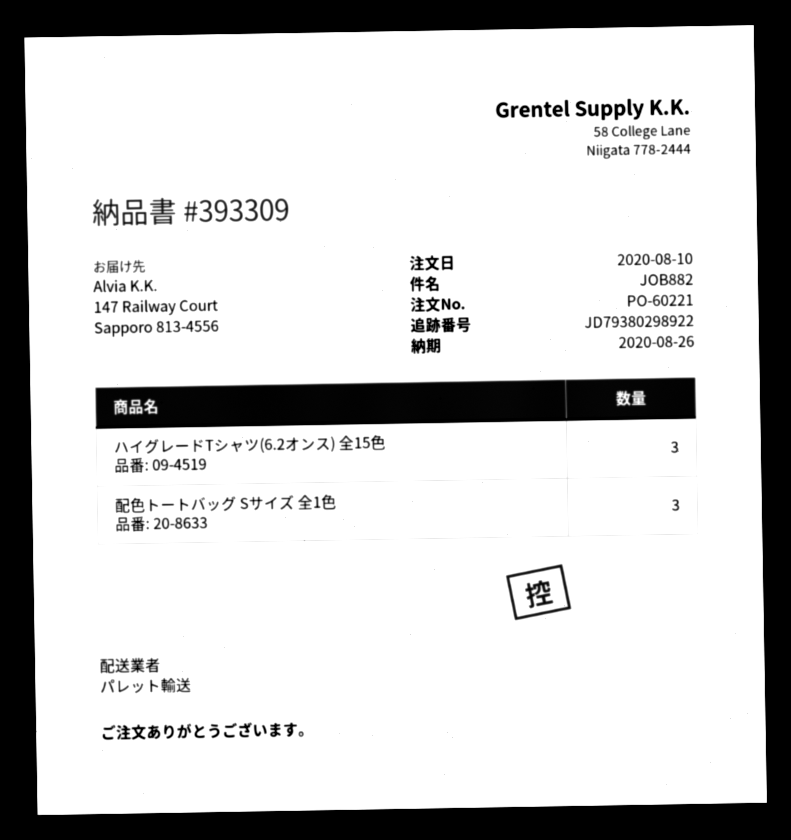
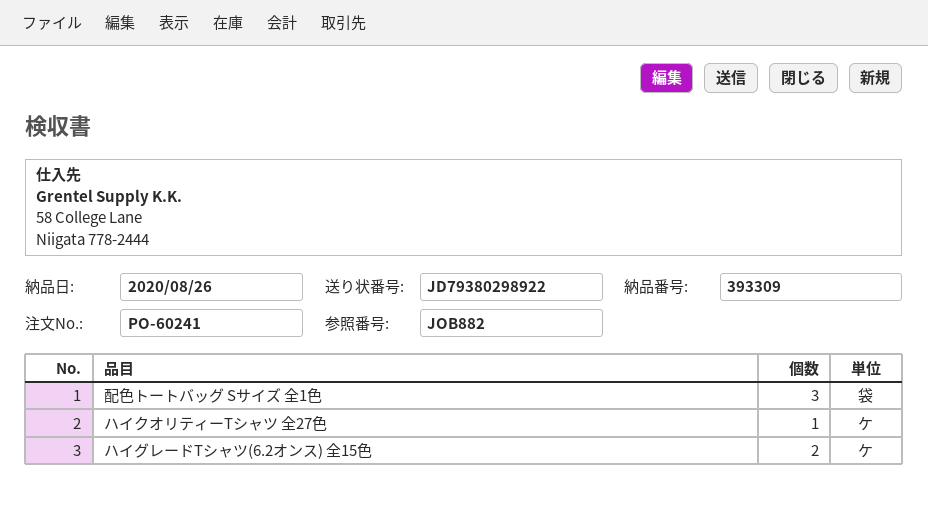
order number: PO-60221 -> PO-60241
ハイグレードTシャツ(6.2オンス) 全15色: 3 -> 2
ハイクオリティーTシャツ 全27色: none -> 1

